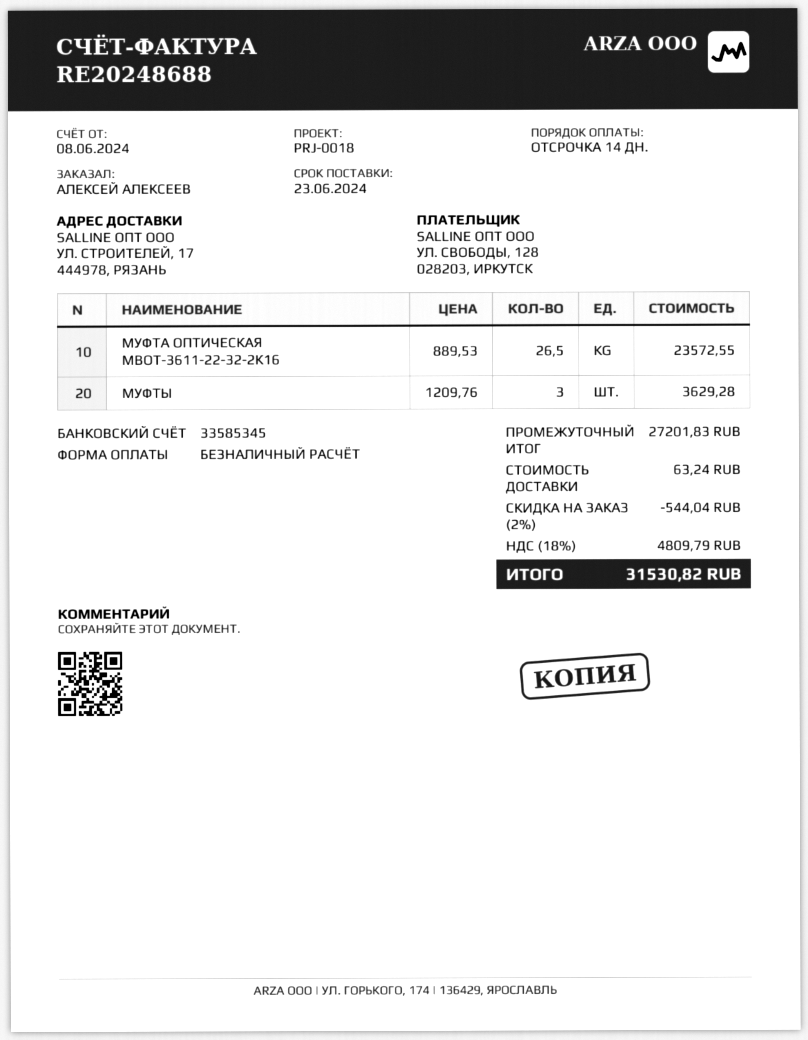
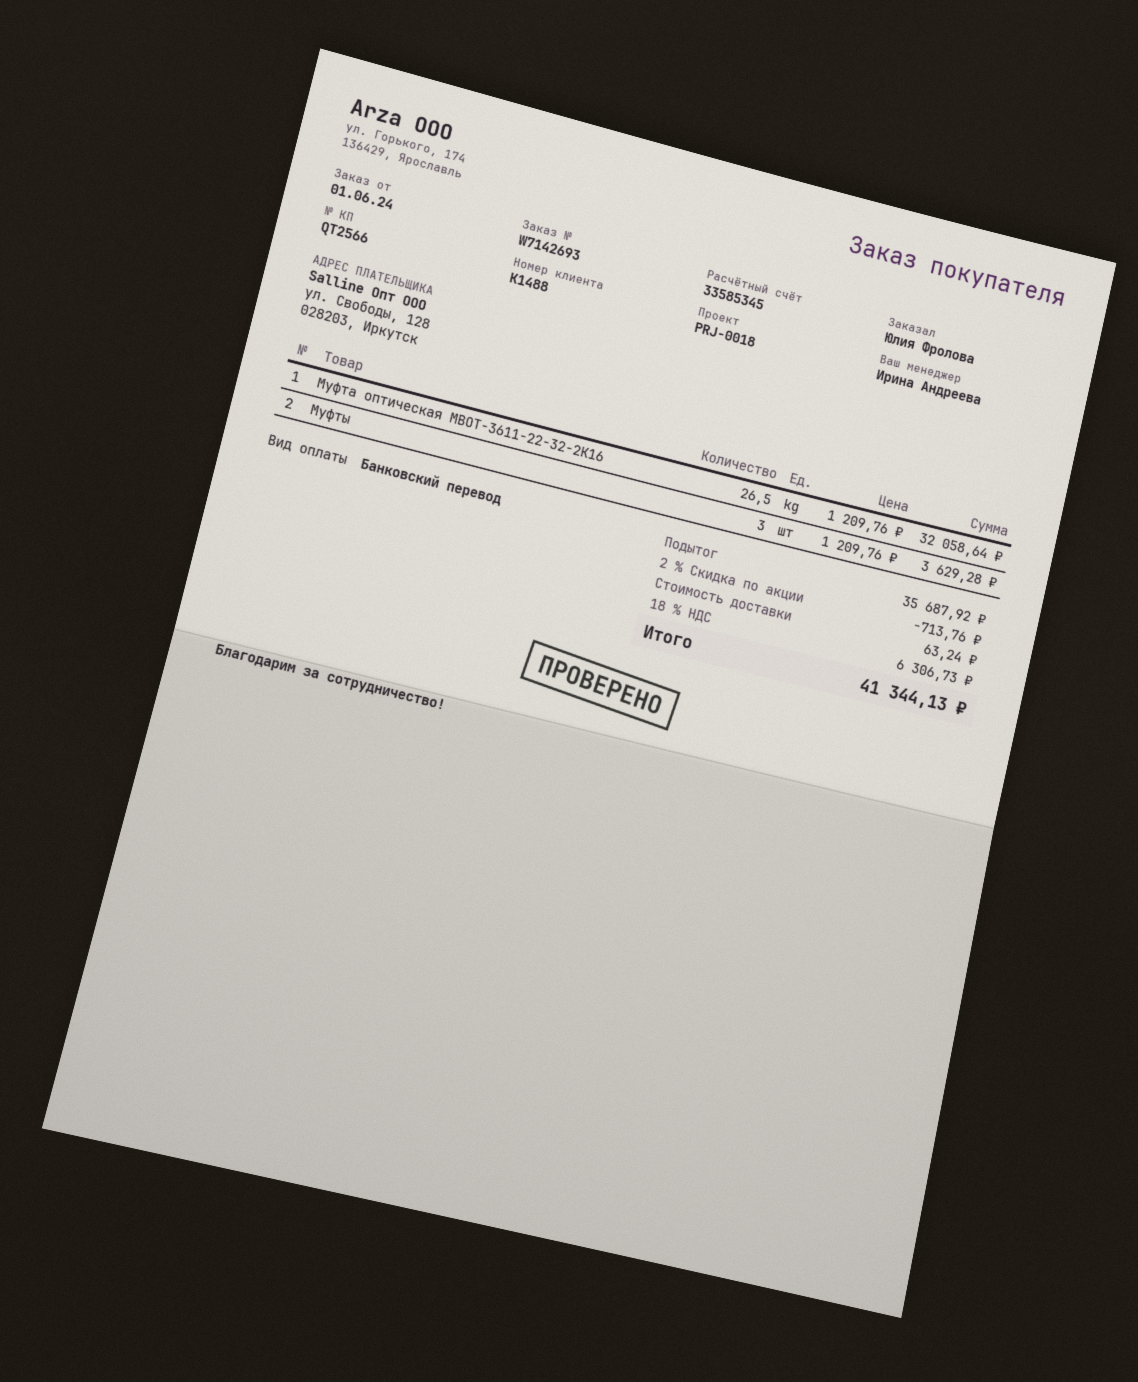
ordered by: АЛЕКСЕЙ АЛЕКСЕЕВ -> Юлия Фролова
МУФТА ОПТИЧЕСКАЯ МВОТ-3611-22-32-2К16: 26.5 x 889.53 = 23572.55 -> 26.5 x 1209.76 = 32058.64
subtotal: 27201.83 -> 35687.92
discount: 2% = 544.04 -> 2% = 713.76
tax: 18% = 4809.79 -> 18% = 6306.73
total: 31530.82 -> 41344.13

